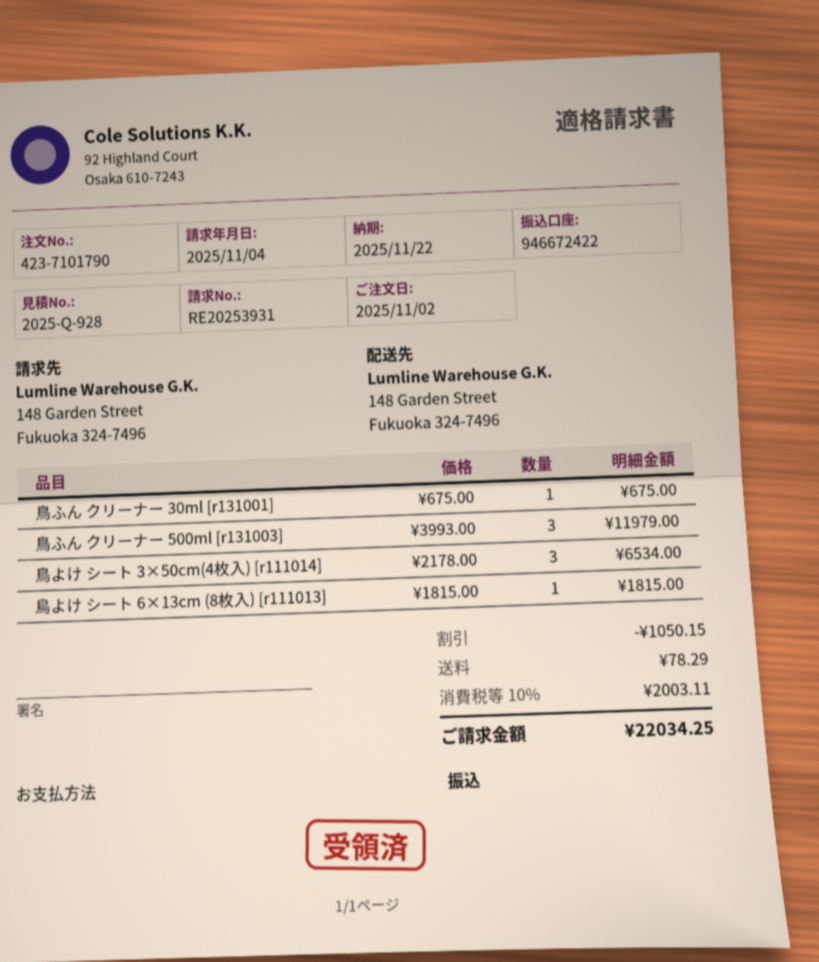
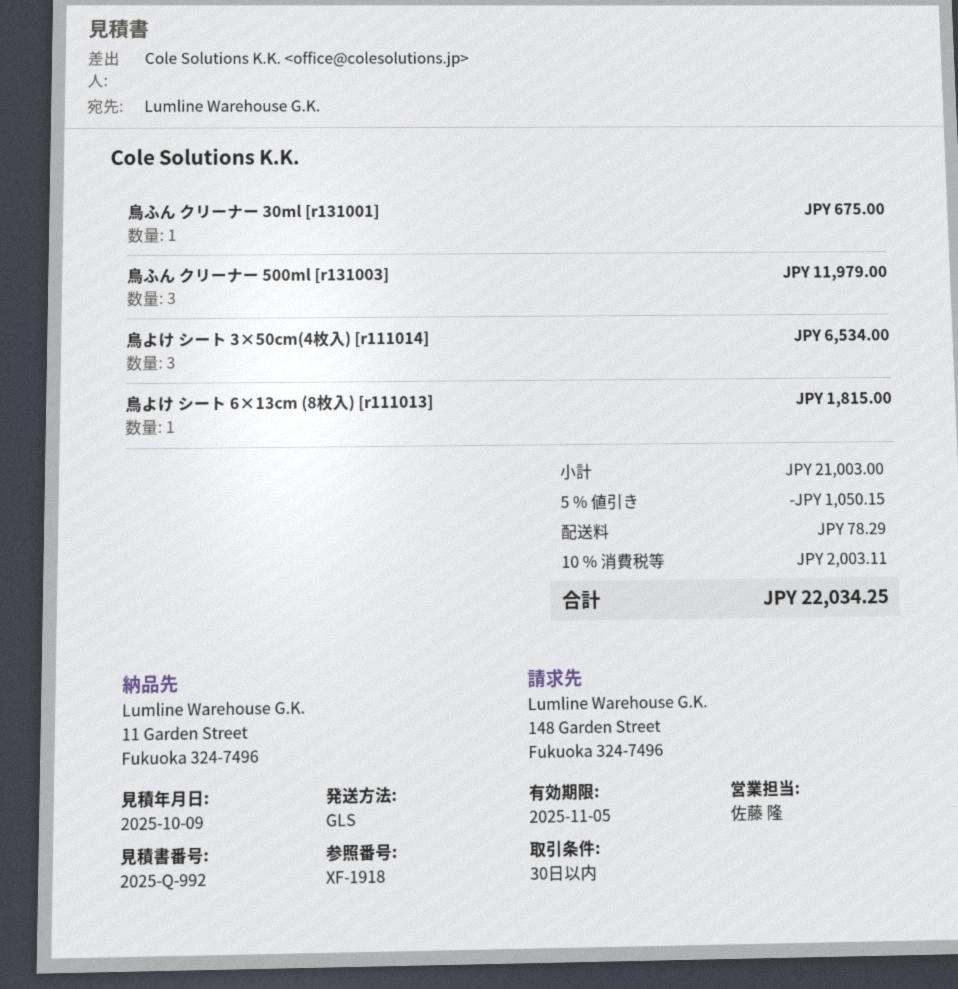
quote number: 2025-Q-928 -> 2025-Q-992
ship to: 148 Garden Street, Fukuoka 324-7496 -> 11 Garden Street, Fukuoka 324-7496

